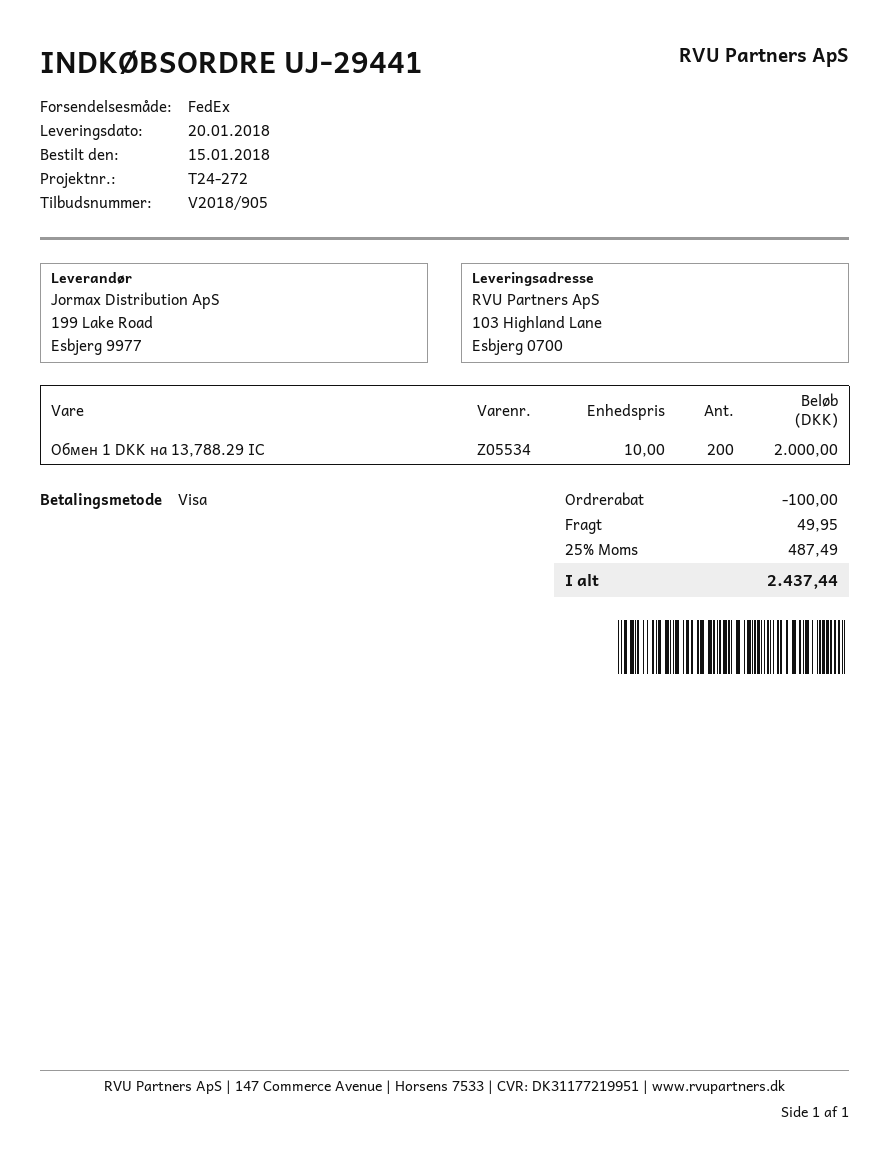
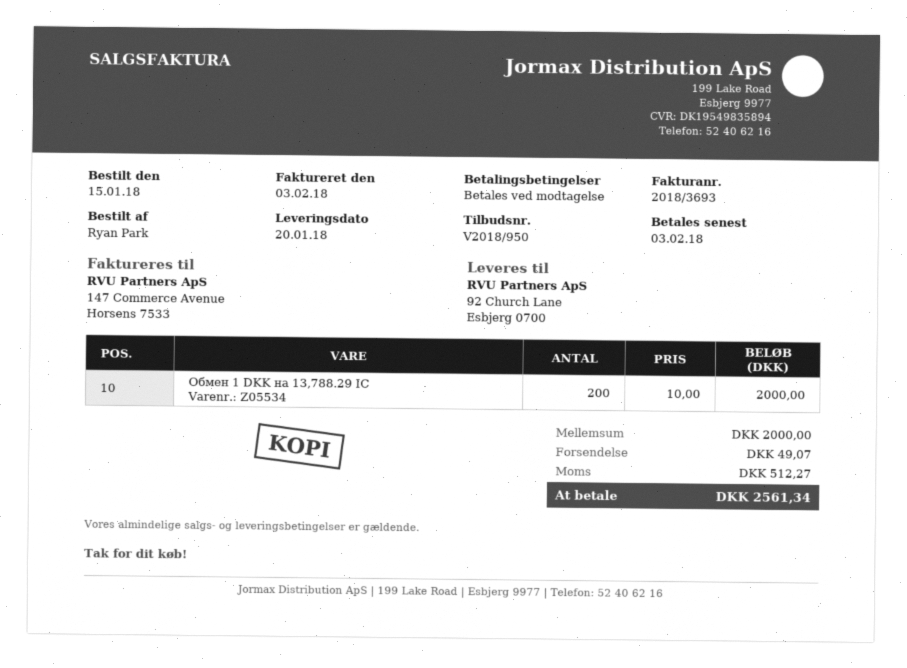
quote number: V2018/905 -> V2018/950
ship to: 103 Highland Lane, Esbjerg 0700 -> 92 Church Lane, Esbjerg 0700
discount: 100.00 -> none
shipping: 49.95 -> 49.07
tax: 487.49 -> 512.27
total: 2437.44 -> 2561.34

